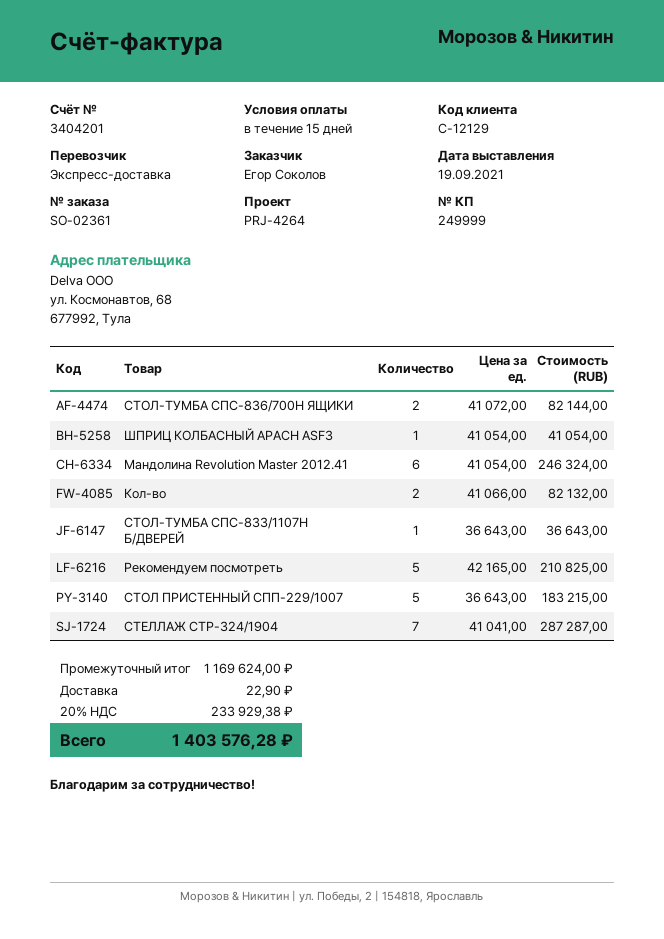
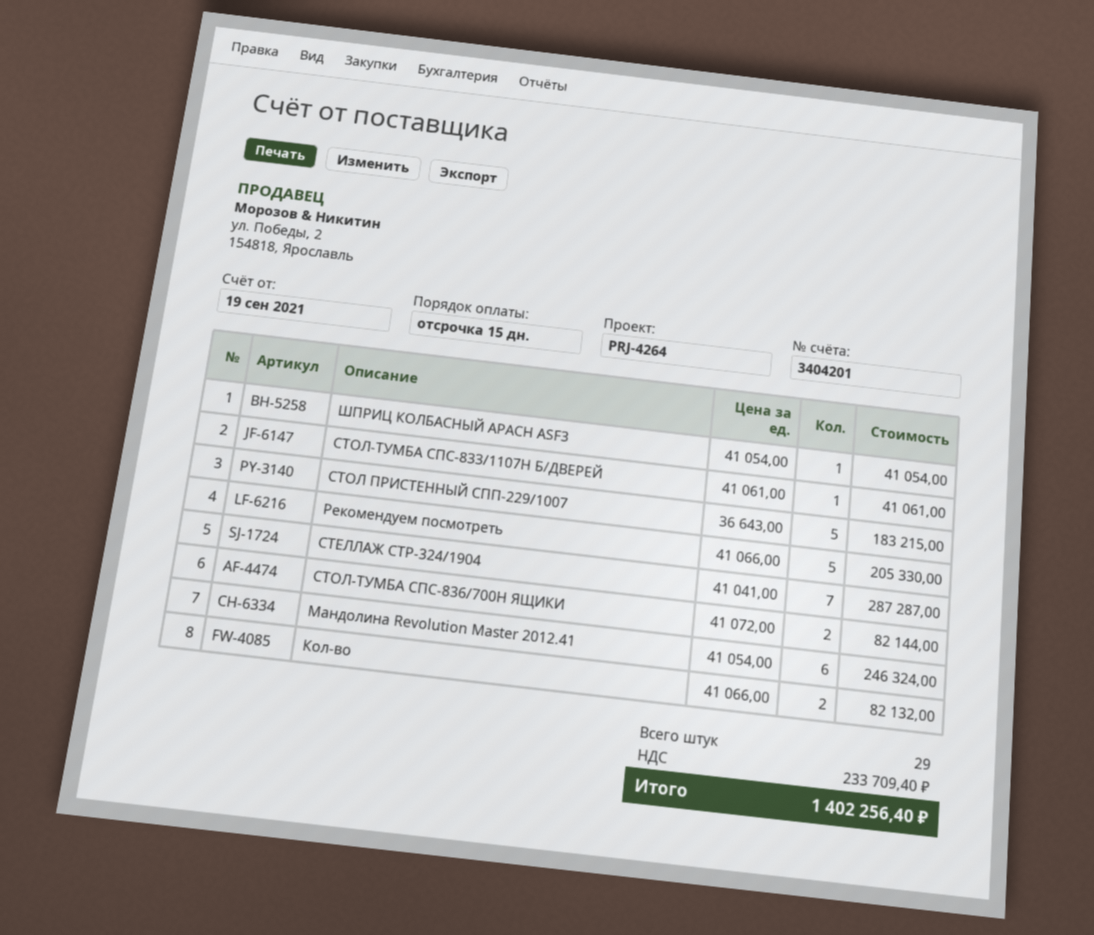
СТОЛ-ТУМБА СПС-833/1107Н Б/ДВЕРЕЙ: 1 x 36643.00 = 36643.00 -> 1 x 41061.00 = 41061.00
Рекомендуем посмотреть: 5 x 42165.00 = 210825.00 -> 5 x 41066.00 = 205330.00
shipping: 22.90 -> none
tax: 233929.38 -> 233709.40
total: 1403576.28 -> 1402256.40

